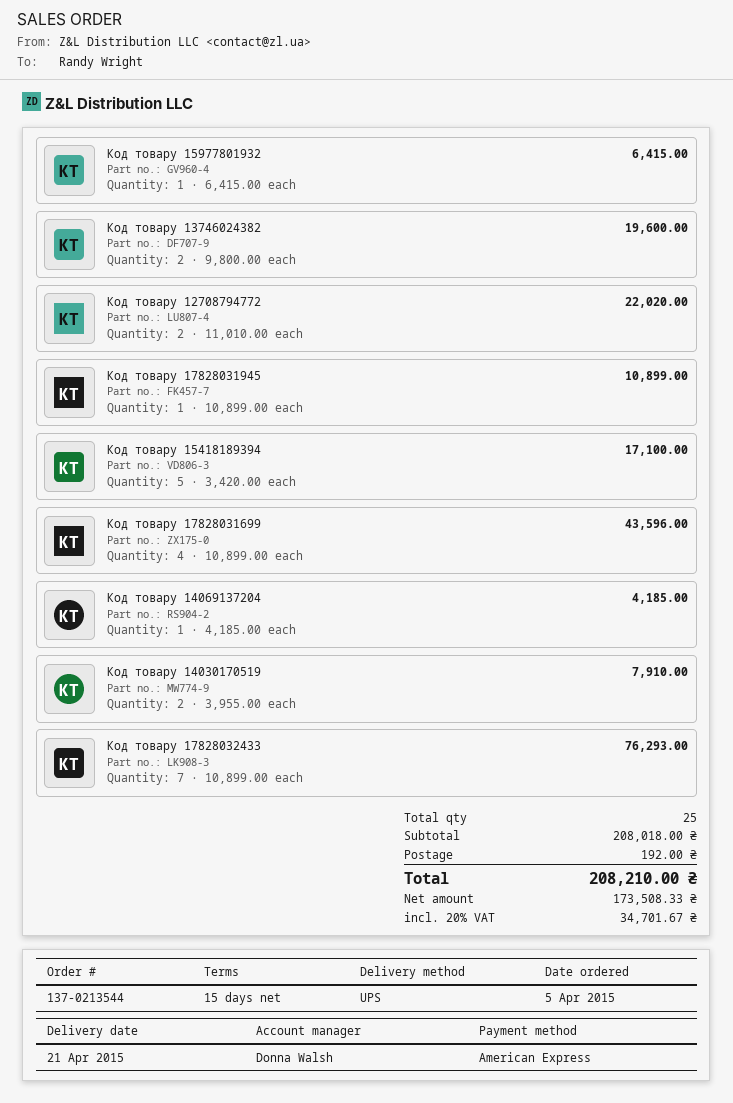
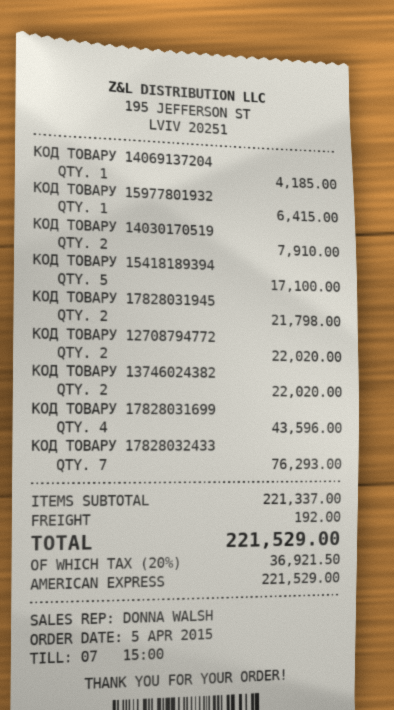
Код товару 13746024382: 2 for 19600.00 -> 2 for 22020.00
Код товару 17828031945: 1 for 10899.00 -> 2 for 21798.00
subtotal: 208018.00 -> 221337.00
tax: 20% = 34701.67 -> 20% = 36921.50
total: 208210.00 -> 221529.00

